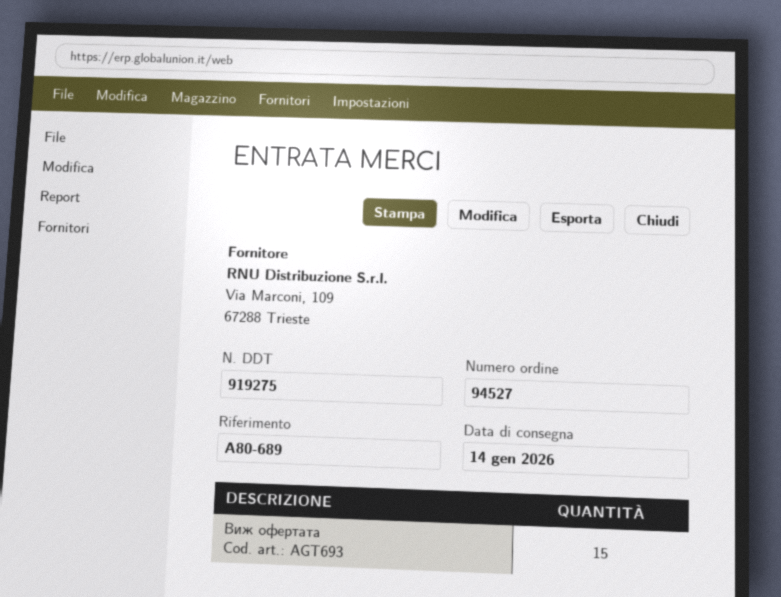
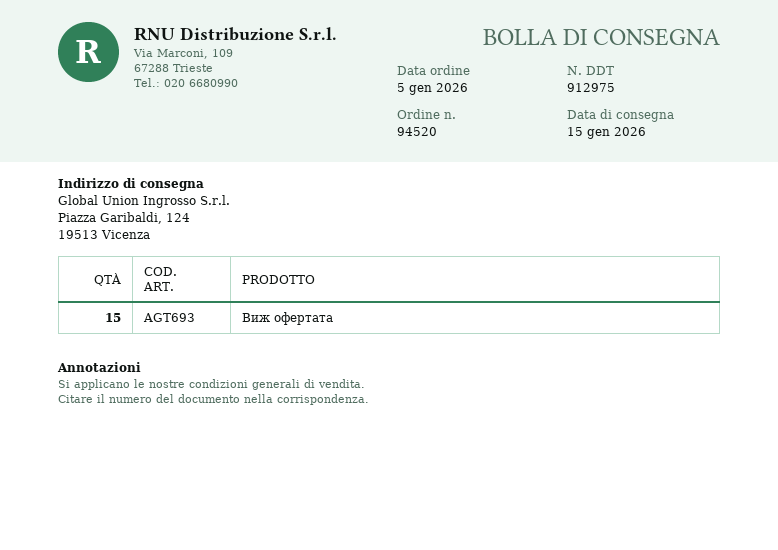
order number: 94527 -> 94520
delivery note number: 919275 -> 912975
delivery date: 2026-01-14 -> 2026-01-15

